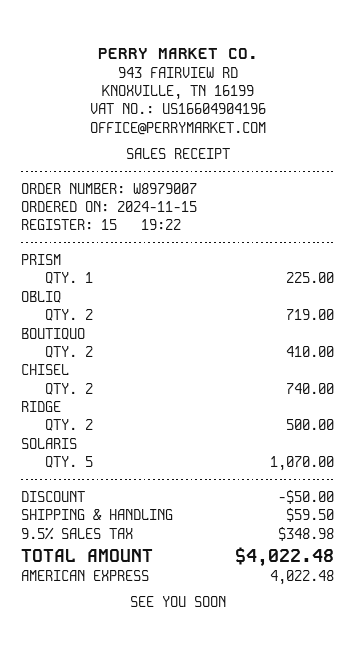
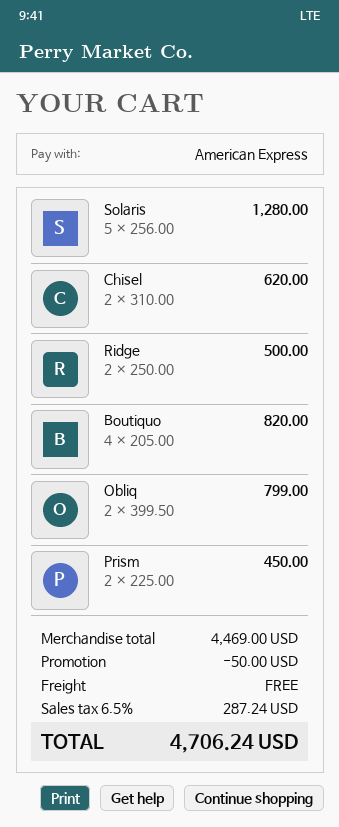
PRISM: 1 for 225.00 -> 2 for 450.00
OBLIQ: 2 for 719.00 -> 2 for 799.00
BOUTIQUO: 2 for 410.00 -> 4 for 820.00
CHISEL: 2 for 740.00 -> 2 for 620.00
SOLARIS: 5 for 1070.00 -> 5 for 1280.00
shipping: 59.50 -> 0.00
tax: 9.5% = 348.98 -> 6.5% = 287.24
total: 4022.48 -> 4706.24

